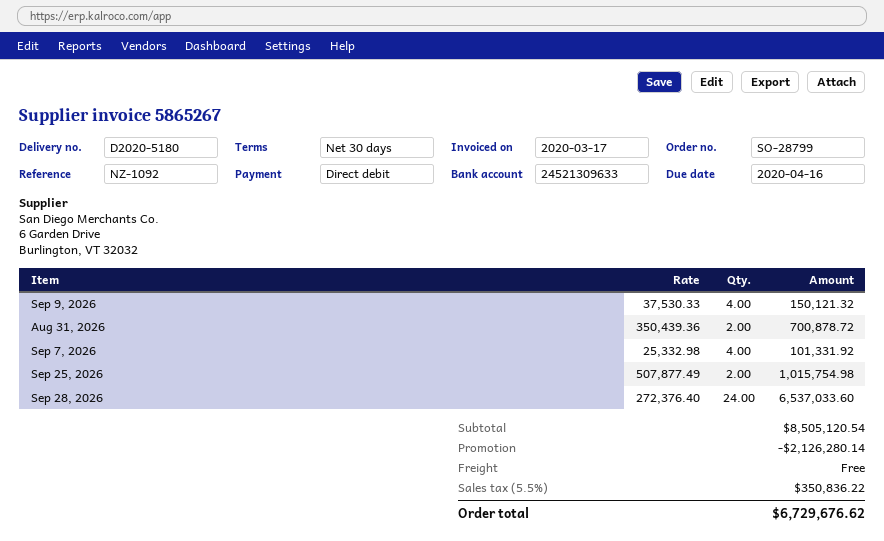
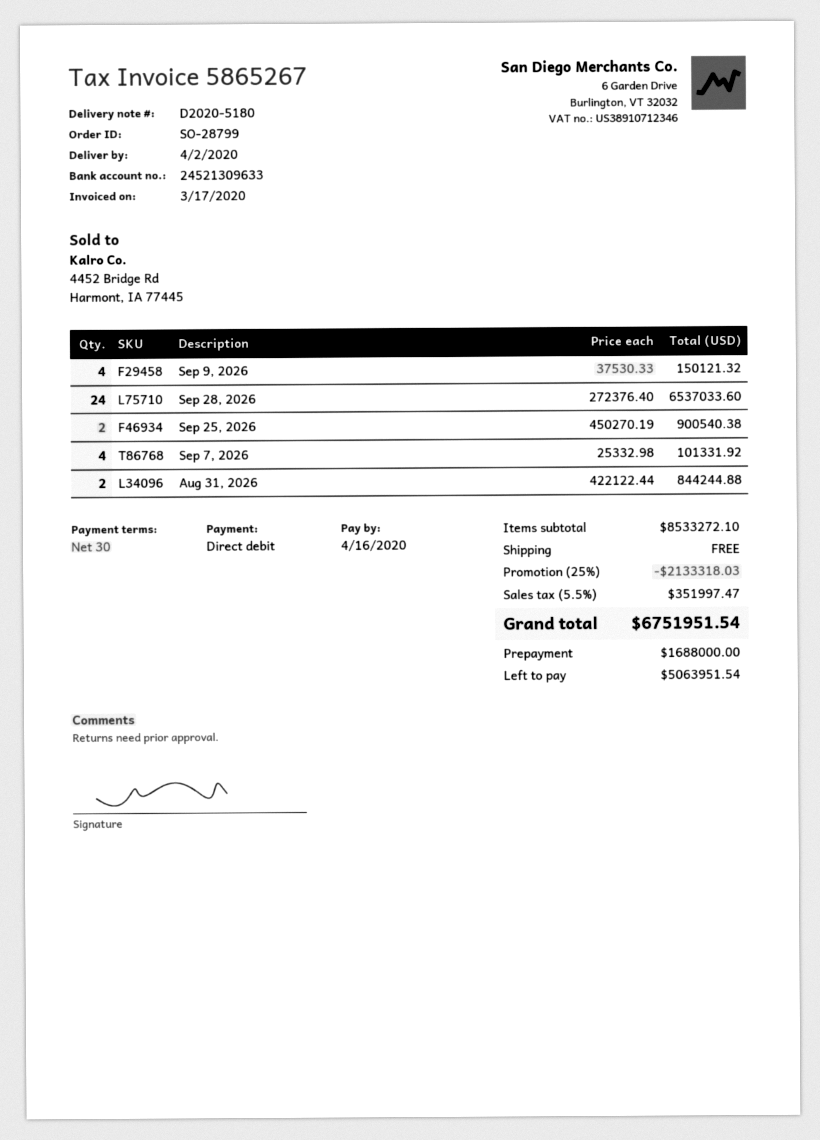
Aug 31, 2026: 2 x 350439.36 = 700878.72 -> 2 x 422122.44 = 844244.88
Sep 25, 2026: 2 x 507877.49 = 1015754.98 -> 2 x 450270.19 = 900540.38
subtotal: 8505120.54 -> 8533272.10
discount: 2126280.14 -> 2133318.03
tax: 5.5% = 350836.22 -> 5.5% = 351997.47
total: 6729676.62 -> 6751951.54

